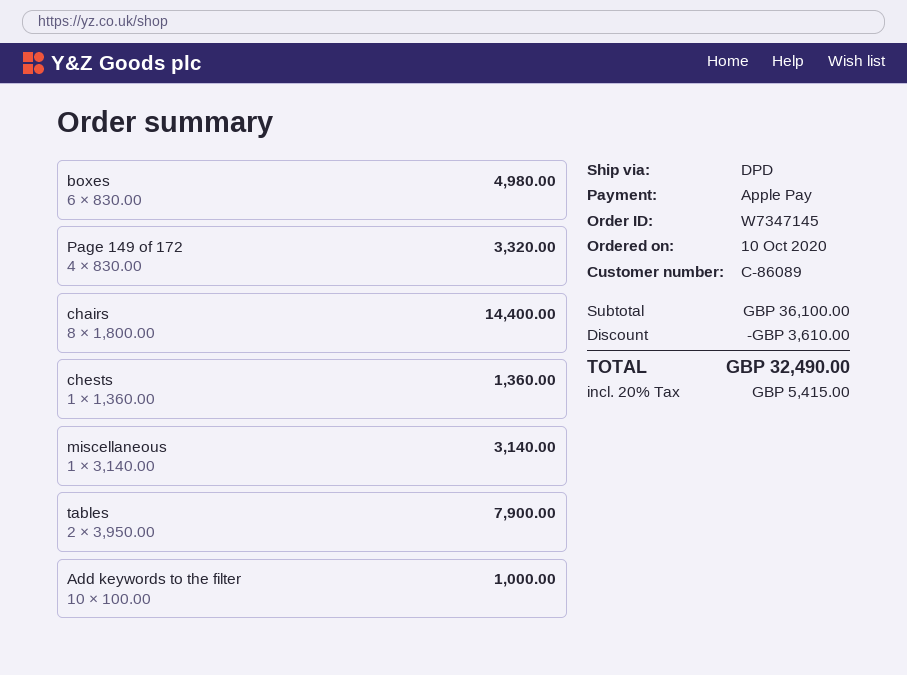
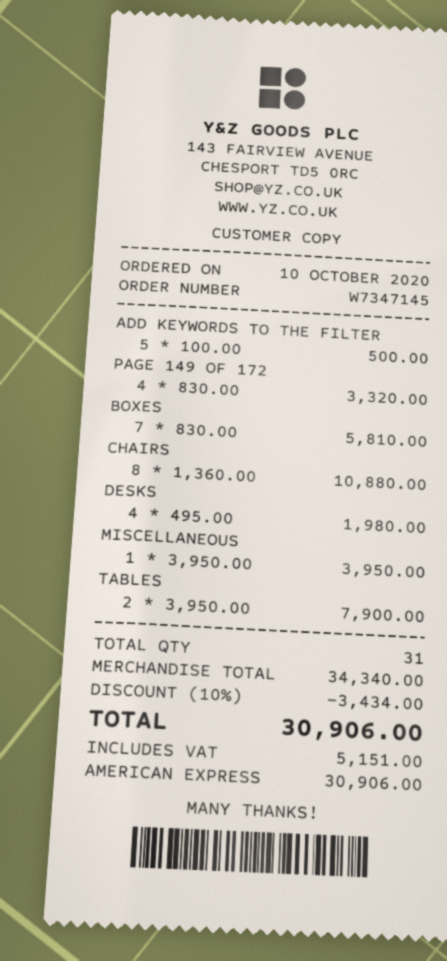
payment method: Apple Pay -> American Express
boxes: 6 x 830.00 = 4980.00 -> 7 x 830.00 = 5810.00
chairs: 8 x 1800.00 = 14400.00 -> 8 x 1360.00 = 10880.00
chests: 1 x 1360.00 = 1360.00 -> none
miscellaneous: 1 x 3140.00 = 3140.00 -> 1 x 3950.00 = 3950.00
Add keywords to the filter: 10 x 100.00 = 1000.00 -> 5 x 100.00 = 500.00
DESKS: none -> 4 x 495.00 = 1980.00
subtotal: 36100.00 -> 34340.00
discount: 3610.00 -> 3434.00
tax: 5415.00 -> 5151.00
total: 32490.00 -> 30906.00

